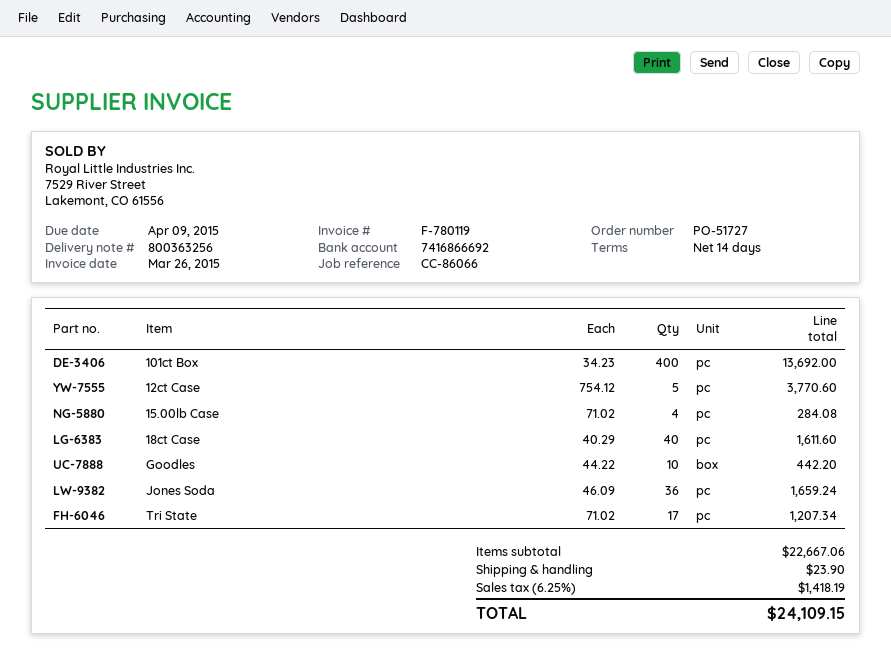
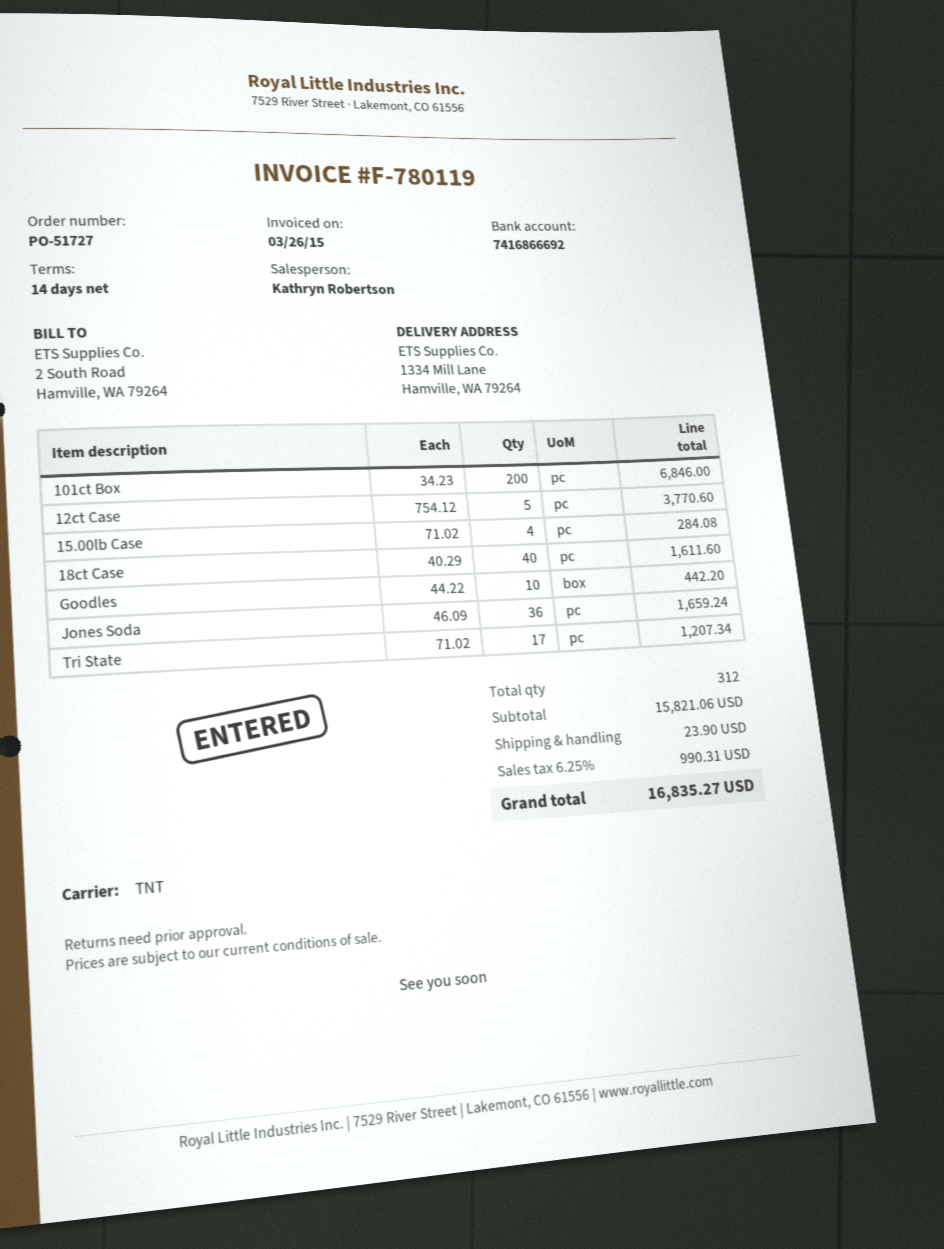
101ct Box: 400 x 34.23 = 13692.00 -> 200 x 34.23 = 6846.00
subtotal: 22667.06 -> 15821.06
tax: 6.25% = 1418.19 -> 6.25% = 990.31
total: 24109.15 -> 16835.27

